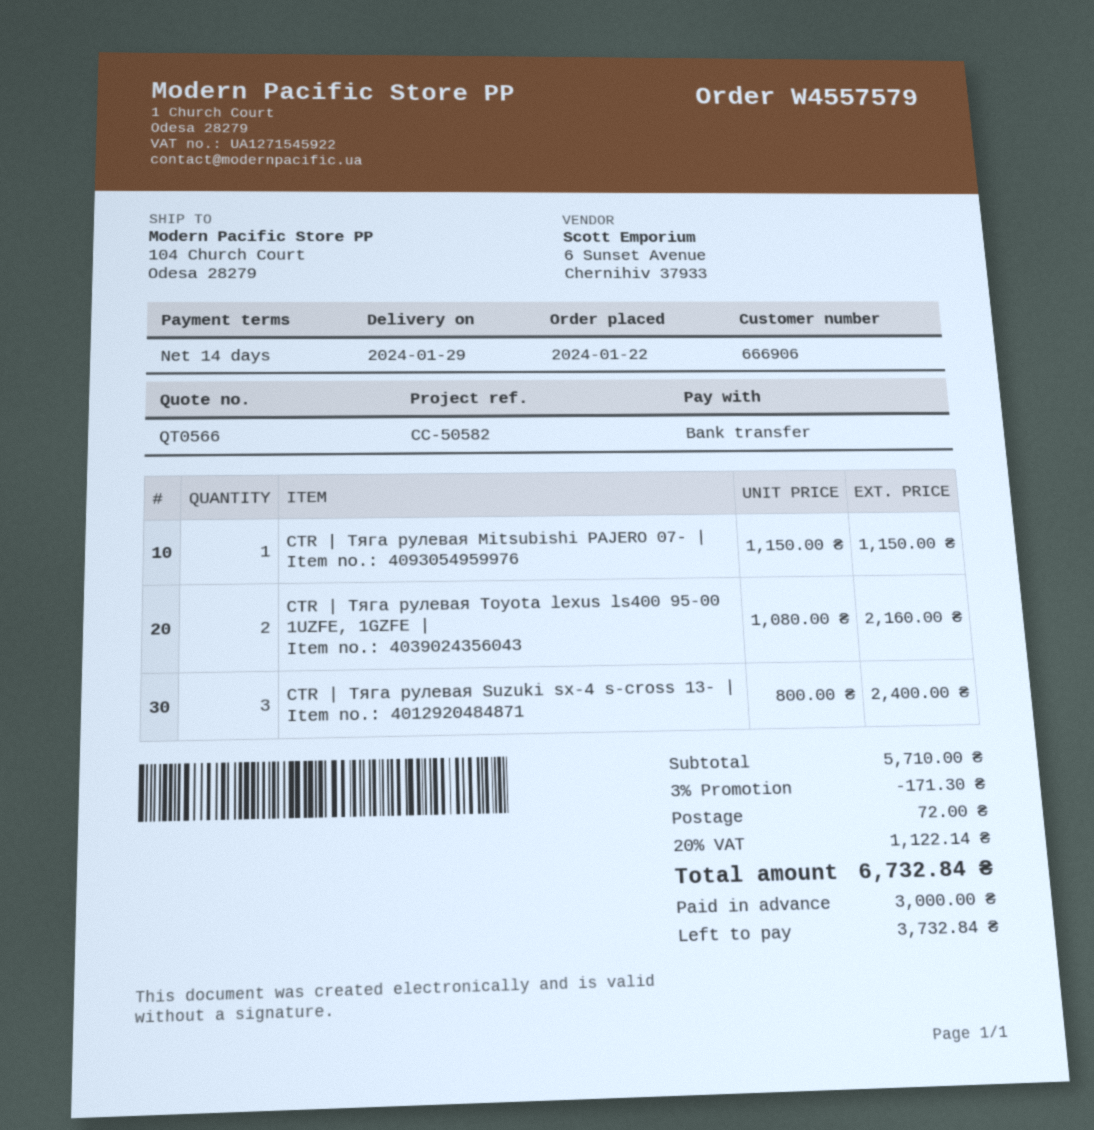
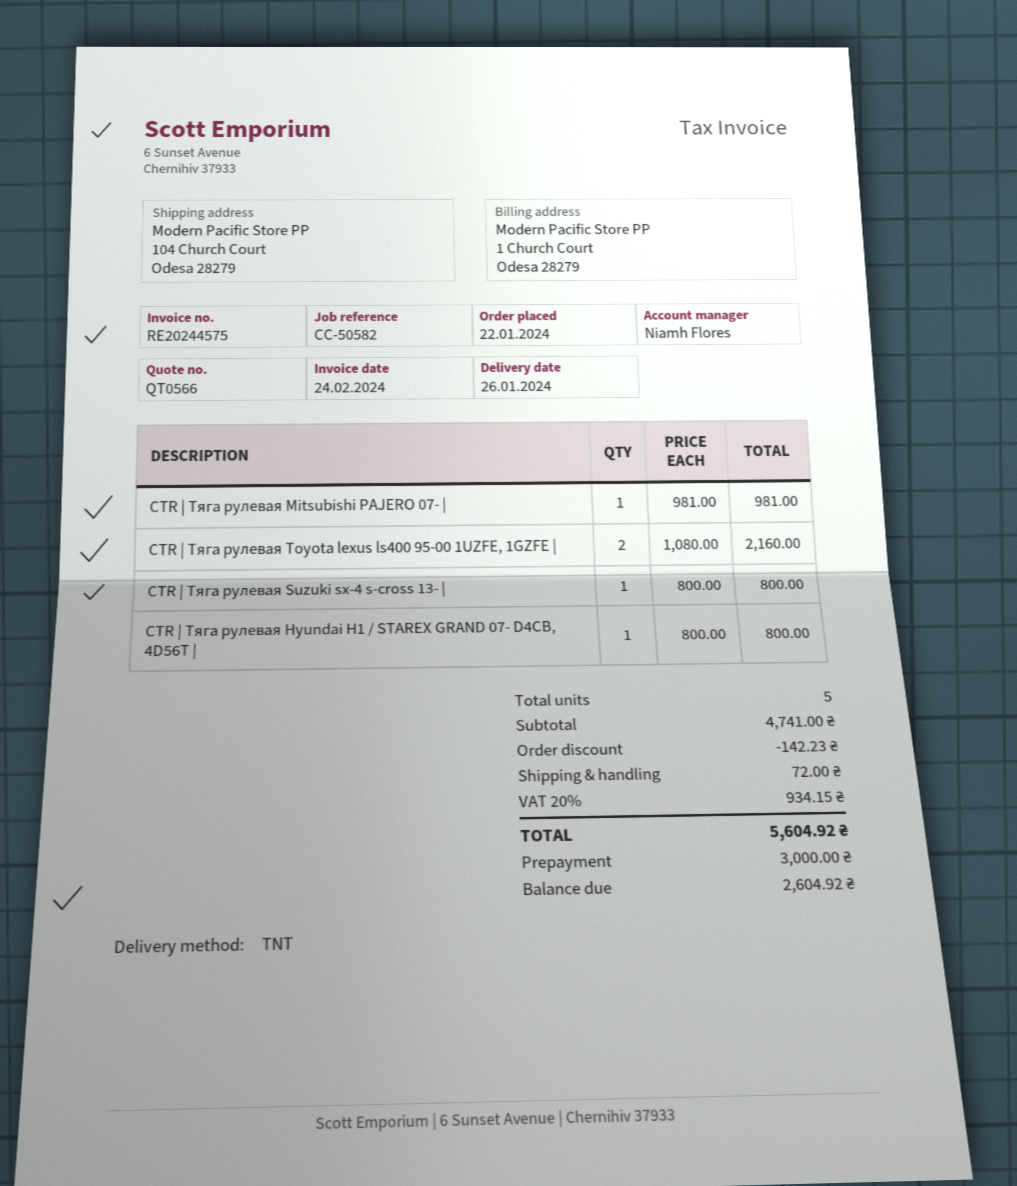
delivery date: 2024-01-29 -> 2024-01-26
CTR | Тяга рулевая Mitsubishi PAJERO 07- |: 1 x 1150.00 = 1150.00 -> 1 x 981.00 = 981.00
CTR | Тяга рулевая Suzuki sx-4 s-cross 13- |: 3 x 800.00 = 2400.00 -> 1 x 800.00 = 800.00
CTR | Тяга рулевая Hyundai H1 / STAREX GRAND 07- D4CB, 4D56T |: none -> 1 x 800.00 = 800.00
subtotal: 5710.00 -> 4741.00
discount: 171.30 -> 142.23
tax: 20% = 1122.14 -> 20% = 934.15
total: 6732.84 -> 5604.92
balance: 3732.84 -> 2604.92

